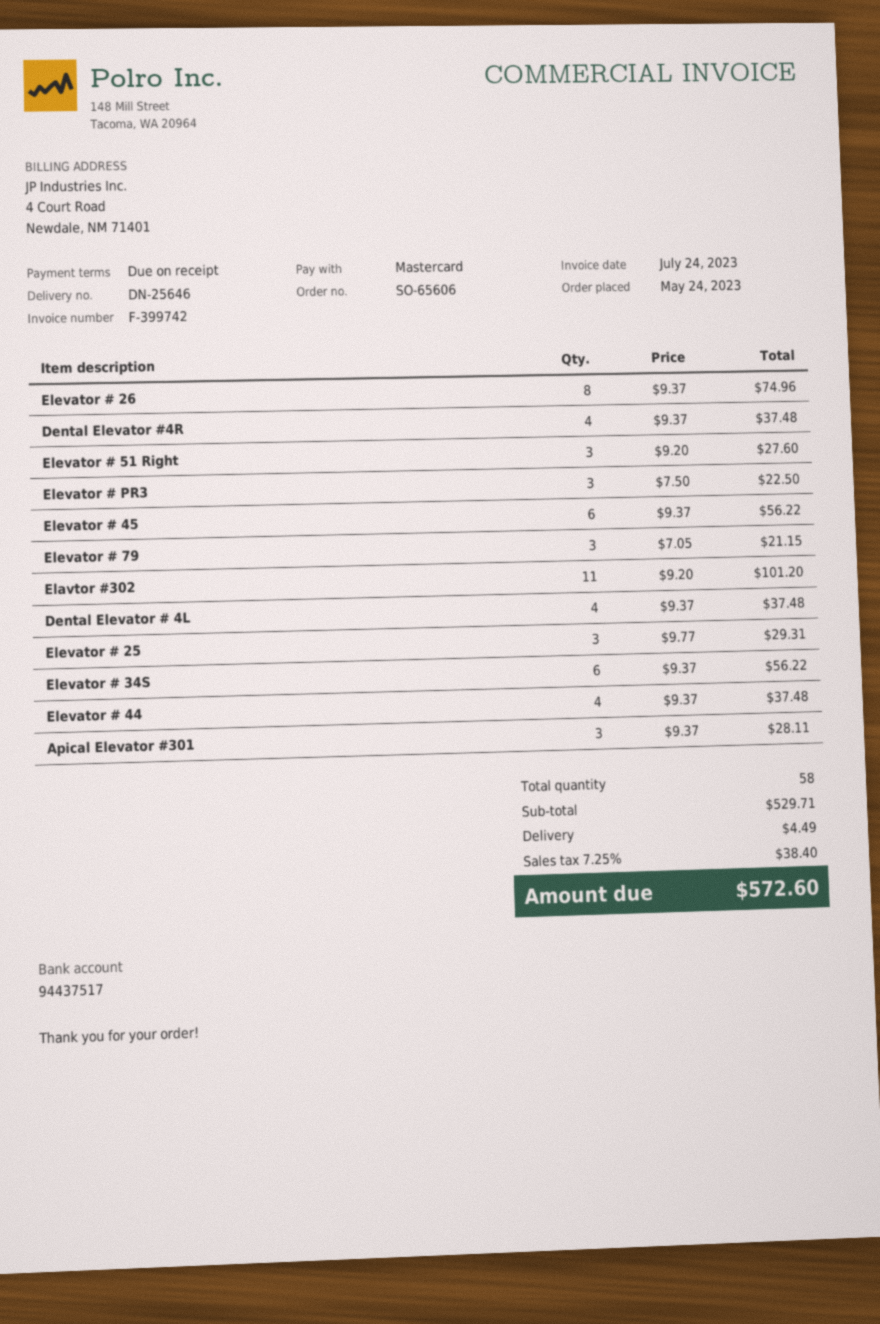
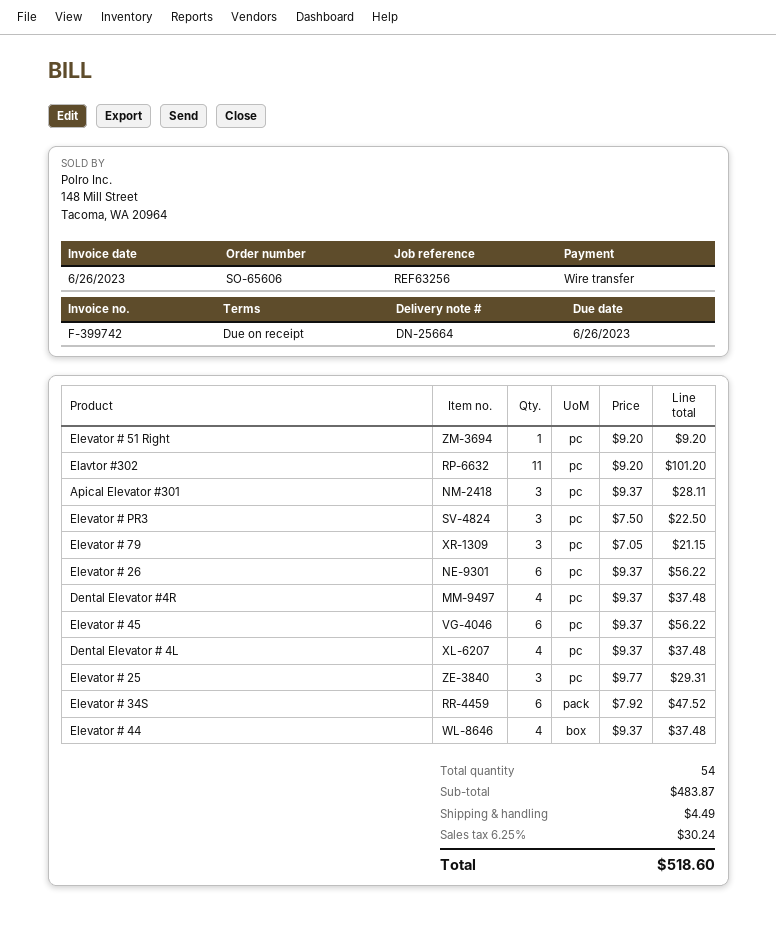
delivery note number: DN-25646 -> DN-25664
invoice date: 2023-07-24 -> 2023-06-26
payment method: Mastercard -> bank transfer
Elevator # 26: 8 x 9.37 = 74.96 -> 6 x 9.37 = 56.22
Elevator # 51 Right: 3 x 9.20 = 27.60 -> 1 x 9.20 = 9.20
Elevator # 34S: 6 x 9.37 = 56.22 -> 6 x 7.92 = 47.52
total quantity: 58 -> 54
subtotal: 529.71 -> 483.87
tax: 7.25% = 38.40 -> 6.25% = 30.24
total: 572.60 -> 518.60

